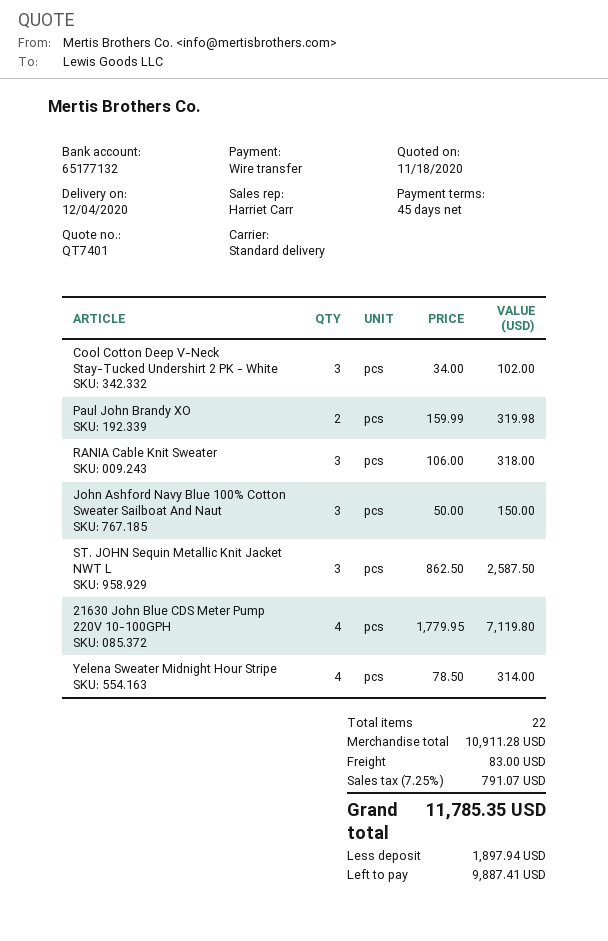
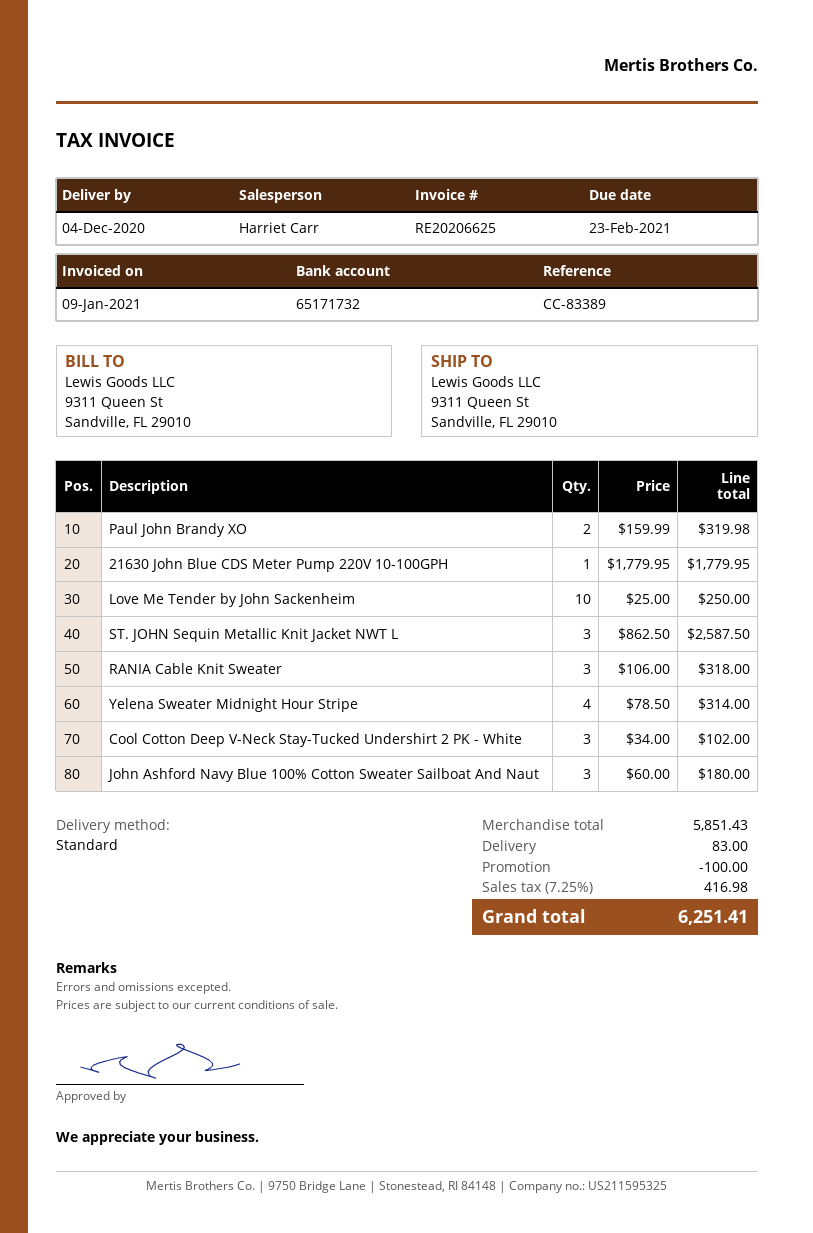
bank account: 65177132 -> 65171732
John Ashford Navy Blue 100% Cotton Sweater Sailboat And Naut: 3 x 50.00 = 150.00 -> 3 x 60.00 = 180.00
21630 John Blue CDS Meter Pump 220V 10-100GPH: 4 x 1779.95 = 7119.80 -> 1 x 1779.95 = 1779.95
Love Me Tender by John Sackenheim: none -> 10 x 25.00 = 250.00
subtotal: 10911.28 -> 5851.43
discount: none -> 100.00
tax: 7.25% = 791.07 -> 7.25% = 416.98
total: 11785.35 -> 6251.41

